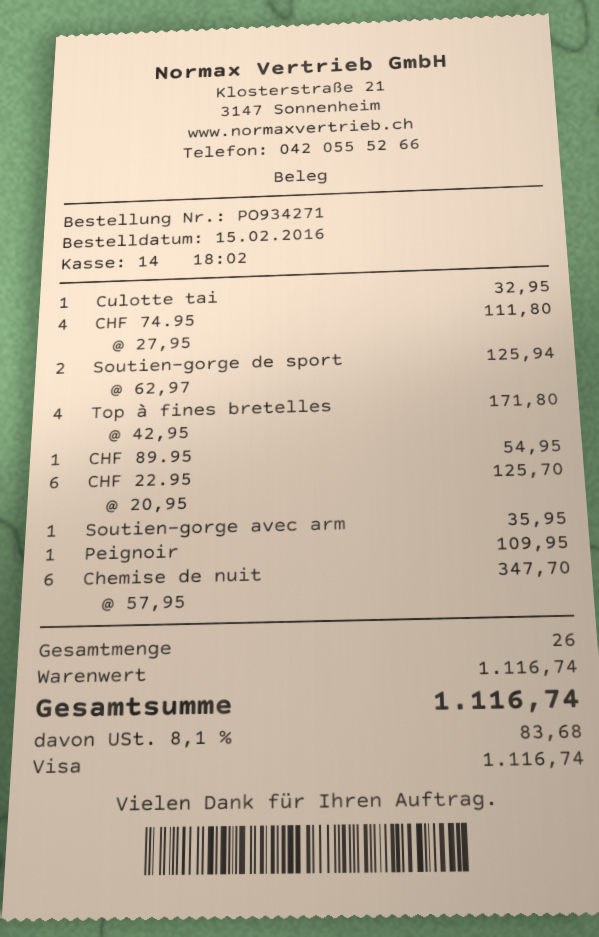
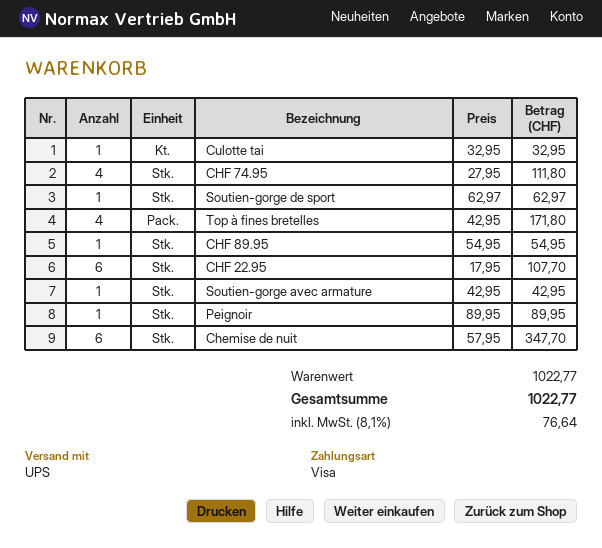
Soutien-gorge de sport: 2 x 62.97 = 125.94 -> 1 x 62.97 = 62.97
CHF 22.95: 6 x 20.95 = 125.70 -> 6 x 17.95 = 107.70
Soutien-gorge avec arm: 1 x 35.95 = 35.95 -> 1 x 42.95 = 42.95
Peignoir: 1 x 109.95 = 109.95 -> 1 x 89.95 = 89.95
subtotal: 1116.74 -> 1022.77
tax: 8.1% = 83.68 -> 8.1% = 76.64
total: 1116.74 -> 1022.77

